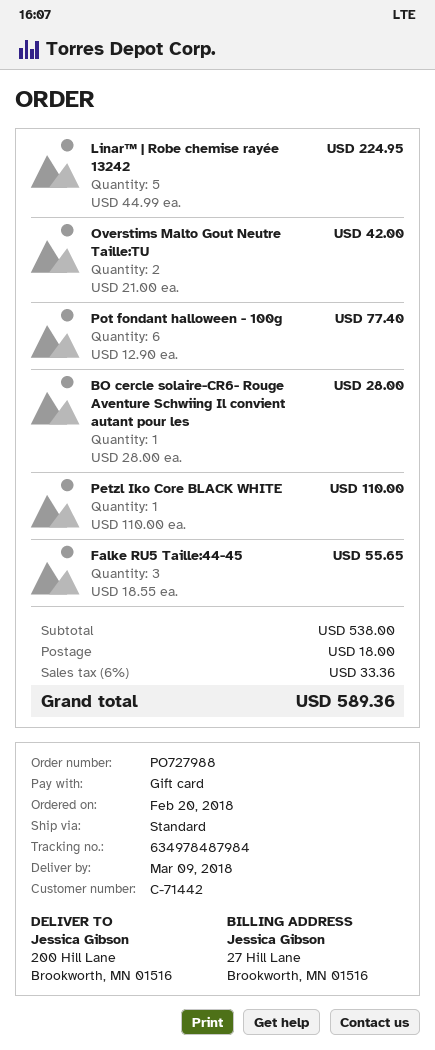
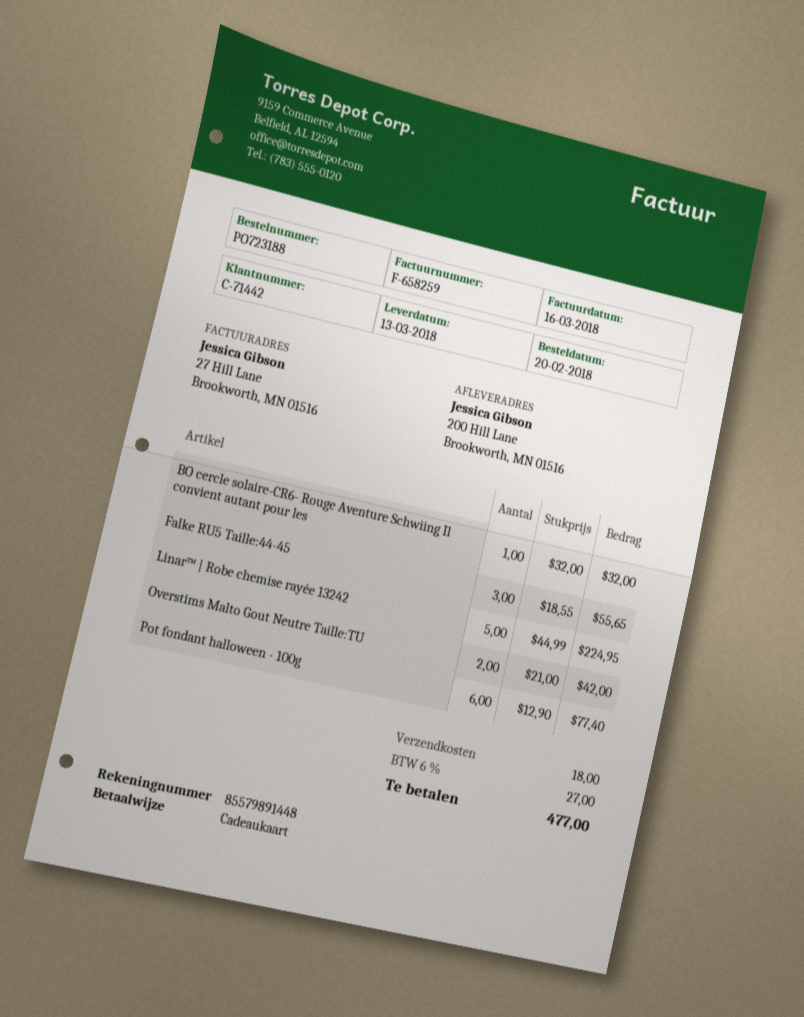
order number: PO727988 -> PO723188
delivery date: 2018-03-09 -> 2018-03-13
BO cercle solaire-CR6- Rouge Aventure Schwiing Il convient autant pour les: 1 x 28.00 = 28.00 -> 1 x 32.00 = 32.00
Petzl Iko Core BLACK WHITE: 1 x 110.00 = 110.00 -> none
tax: 6% = 33.36 -> 6% = 27.00
total: 589.36 -> 477.00

